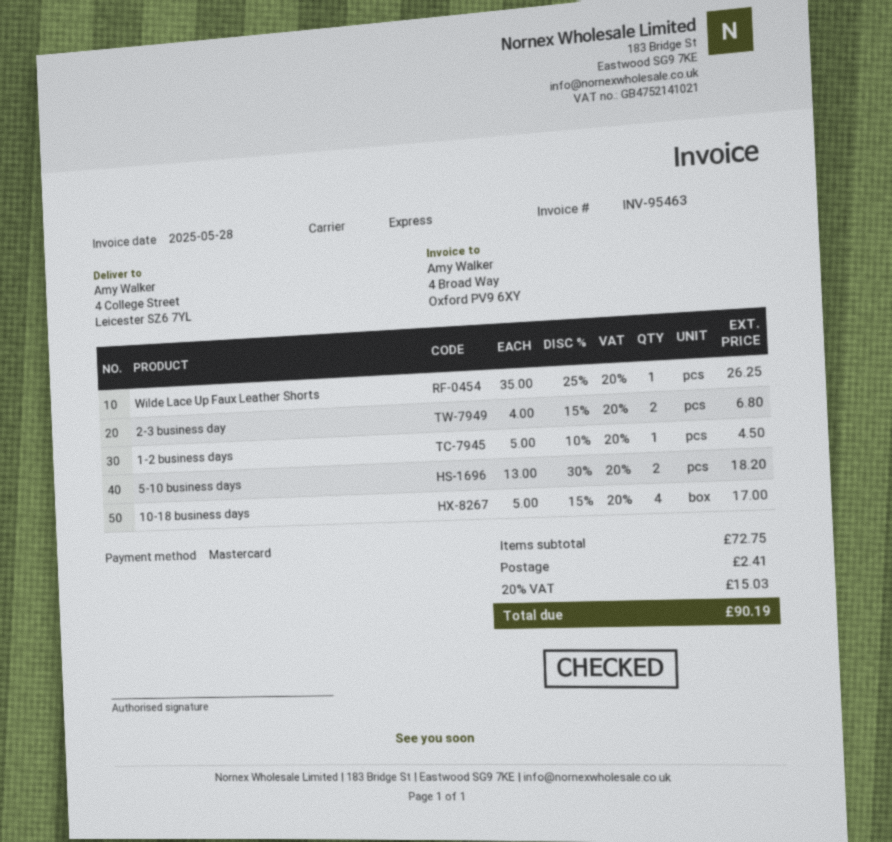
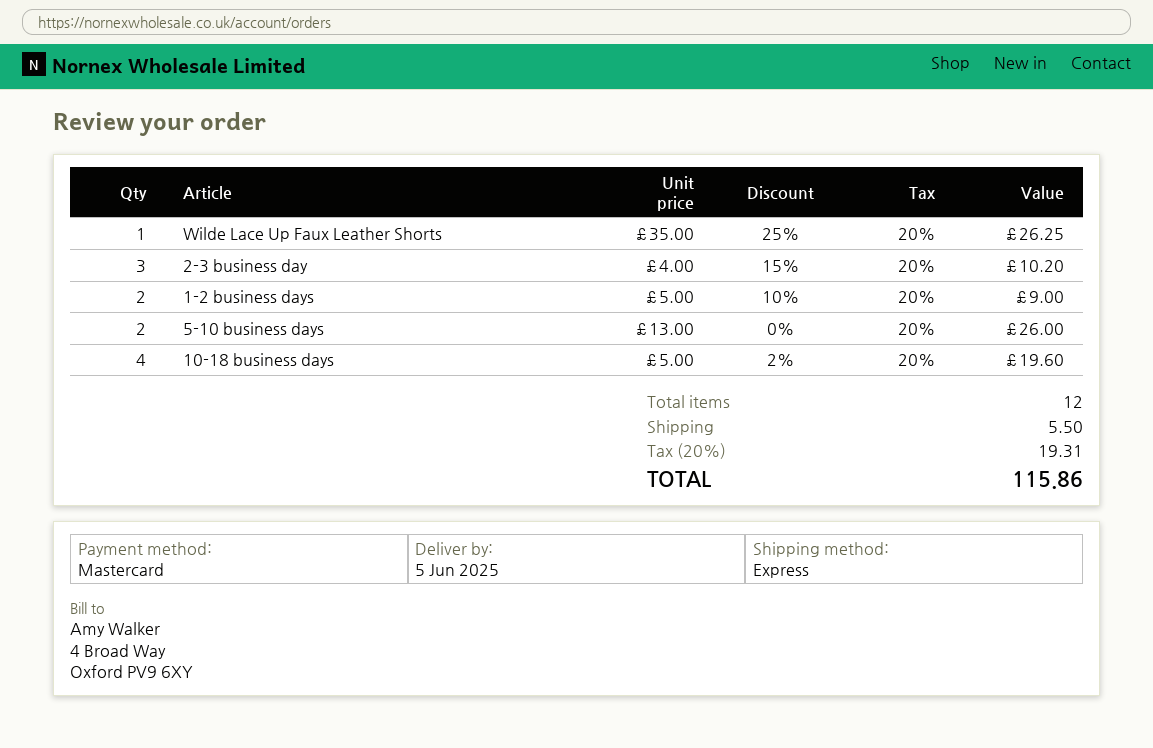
2-3 business day: 2 x 4.00 - 15% = 6.80 -> 3 x 4.00 - 15% = 10.20
1-2 business days: 1 x 5.00 - 10% = 4.50 -> 2 x 5.00 - 10% = 9.00
5-10 business days: 2 x 13.00 - 30% = 18.20 -> 2 x 13.00 = 26.00
10-18 business days: 4 x 5.00 - 15% = 17.00 -> 4 x 5.00 - 2% = 19.60
shipping: 2.41 -> 5.50
tax: 20% = 15.03 -> 20% = 19.31
total: 90.19 -> 115.86

